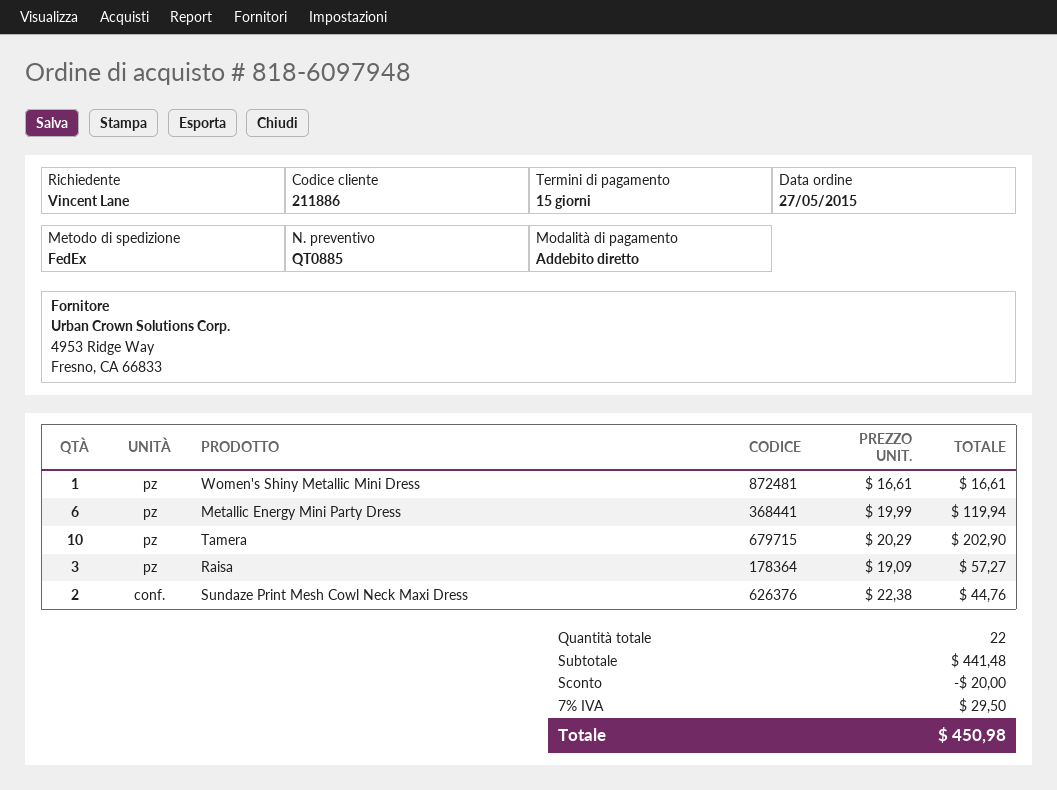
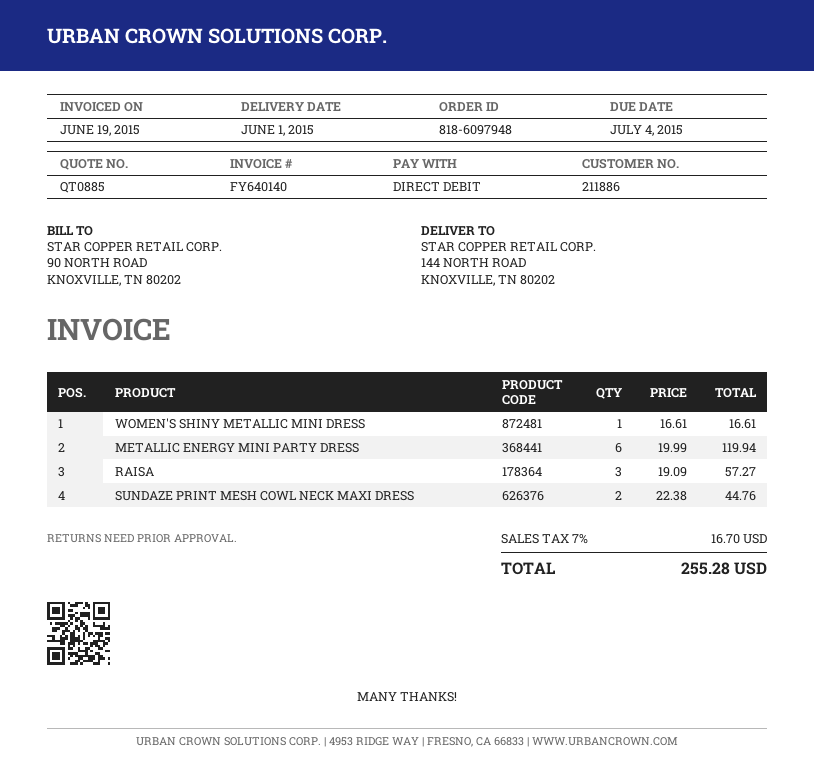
Tamera: 10 x 20.29 = 202.90 -> none
discount: 20.00 -> none
tax: 7% = 29.50 -> 7% = 16.70
total: 450.98 -> 255.28

